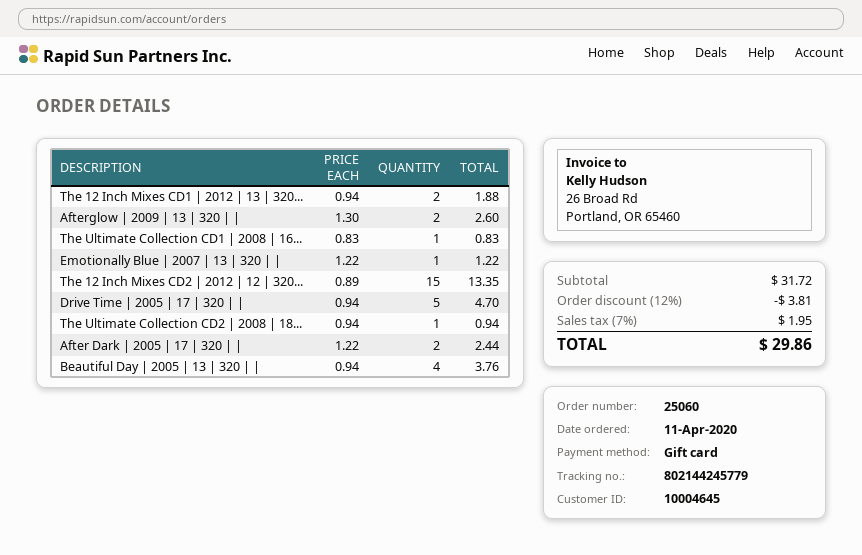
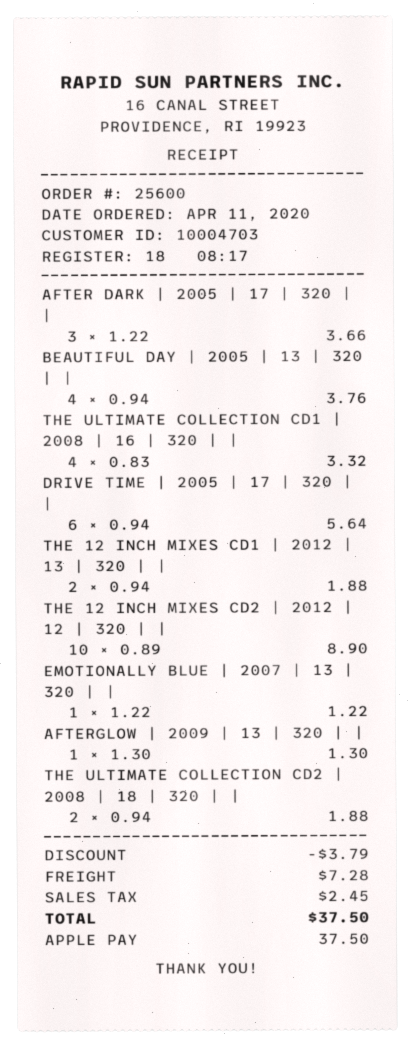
order number: 25060 -> 25600
customer number: 10004645 -> 10004703
payment method: gift card -> Apple Pay
Afterglow | 2009 | 13 | 320 | |: 2 x 1.30 = 2.60 -> 1 x 1.30 = 1.30
The Ultimate Collection CD1 | 2008 | 16...: 1 x 0.83 = 0.83 -> 4 x 0.83 = 3.32
The 12 Inch Mixes CD2 | 2012 | 12 | 320...: 15 x 0.89 = 13.35 -> 10 x 0.89 = 8.90
Drive Time | 2005 | 17 | 320 | |: 5 x 0.94 = 4.70 -> 6 x 0.94 = 5.64
The Ultimate Collection CD2 | 2008 | 18...: 1 x 0.94 = 0.94 -> 2 x 0.94 = 1.88
After Dark | 2005 | 17 | 320 | |: 2 x 1.22 = 2.44 -> 3 x 1.22 = 3.66
discount: 3.81 -> 3.79
shipping: none -> 7.28
tax: 1.95 -> 2.45
total: 29.86 -> 37.50

